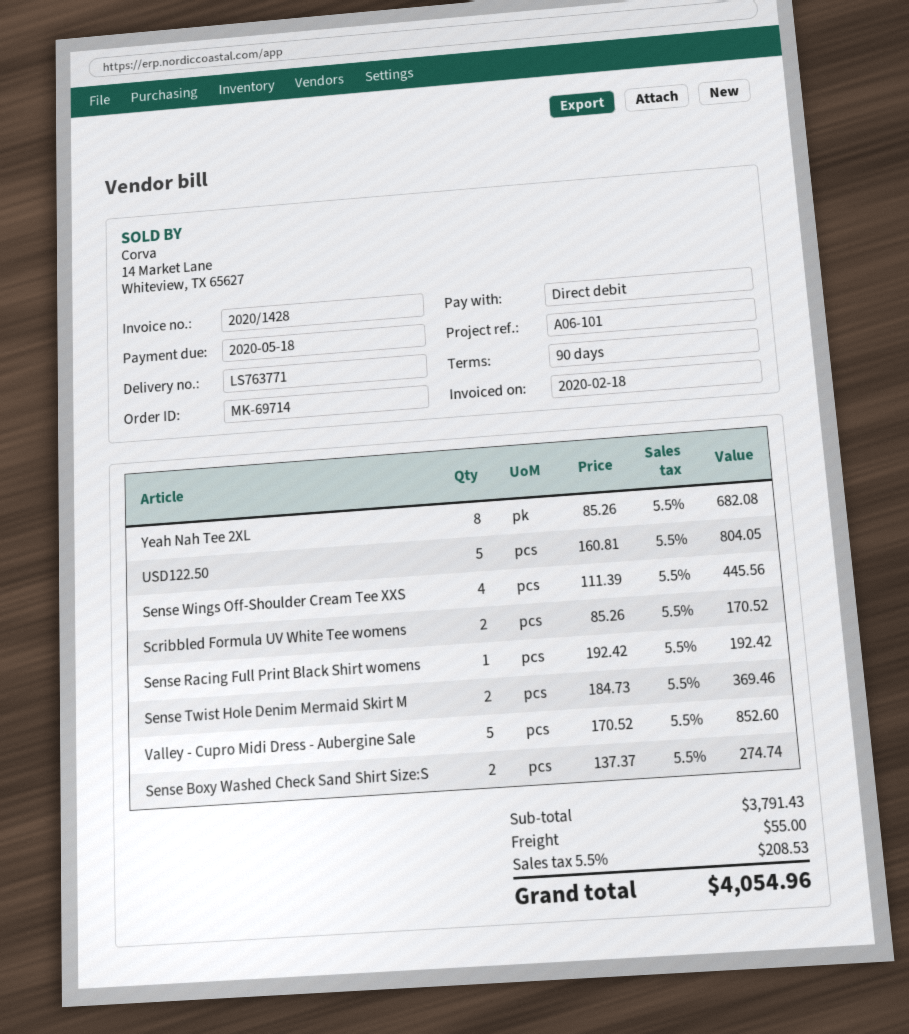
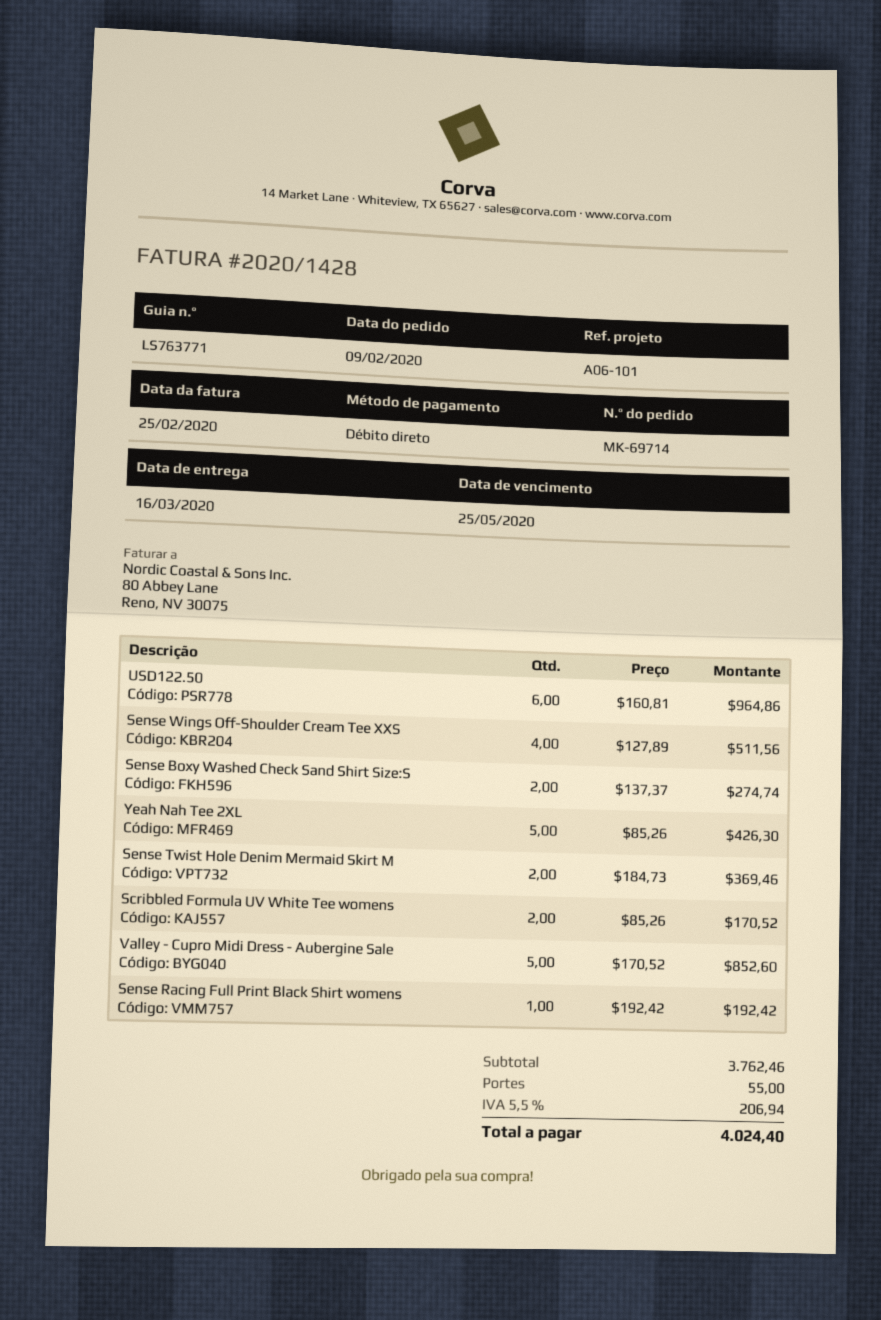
invoice date: 2020-02-18 -> 2020-02-25
due date: 2020-05-18 -> 2020-05-25
Yeah Nah Tee 2XL: 8 x 85.26 = 682.08 -> 5 x 85.26 = 426.30
USD122.50: 5 x 160.81 = 804.05 -> 6 x 160.81 = 964.86
Sense Wings Off-Shoulder Cream Tee XXS: 4 x 111.39 = 445.56 -> 4 x 127.89 = 511.56
subtotal: 3791.43 -> 3762.46
tax: 5.5% = 208.53 -> 5.5% = 206.94
total: 4054.96 -> 4024.40

